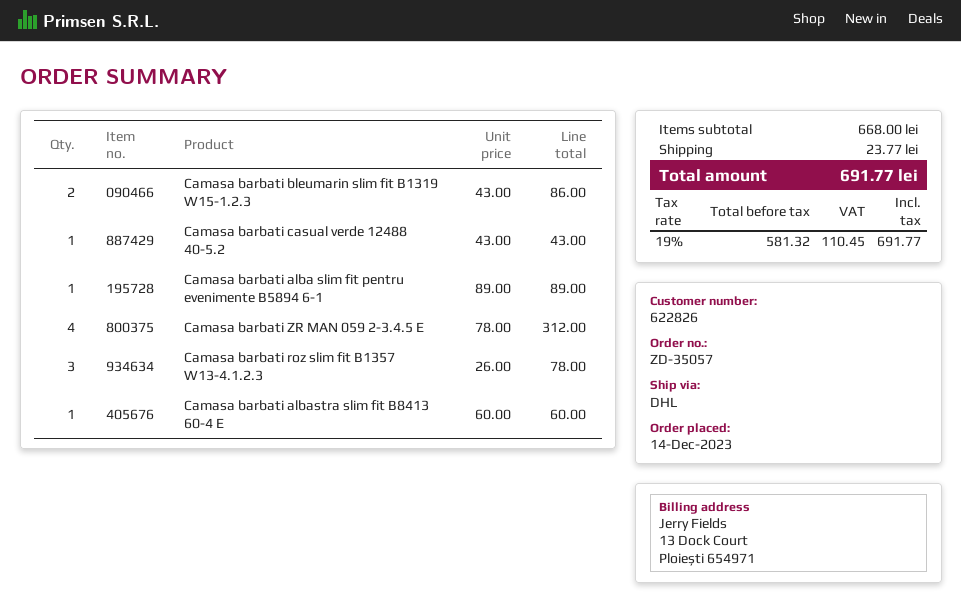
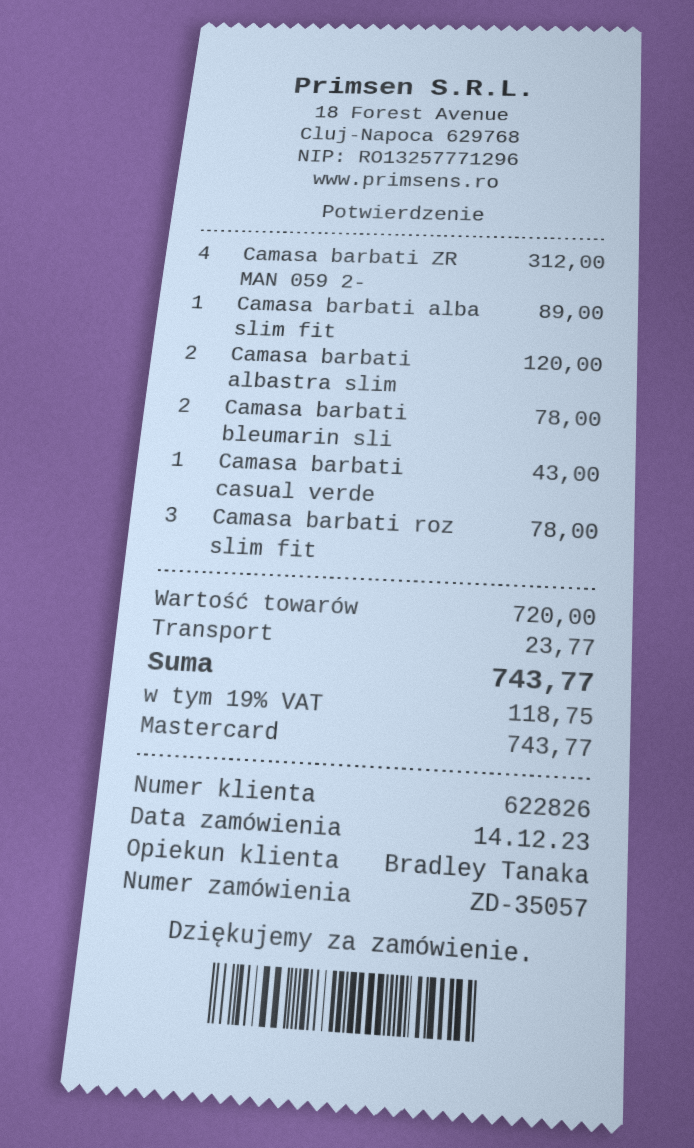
Camasa barbati bleumarin slim fit B1319 W15-1.2.3: 2 for 86.00 -> 2 for 78.00
Camasa barbati albastra slim fit B8413 60-4 E: 1 for 60.00 -> 2 for 120.00
subtotal: 668.00 -> 720.00
tax: 19% = 110.45 -> 19% = 118.75
total: 691.77 -> 743.77

